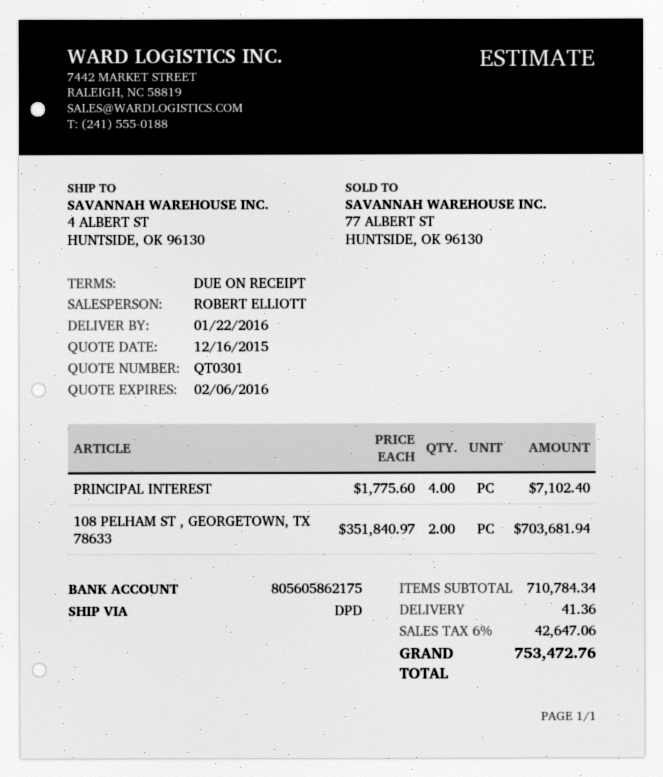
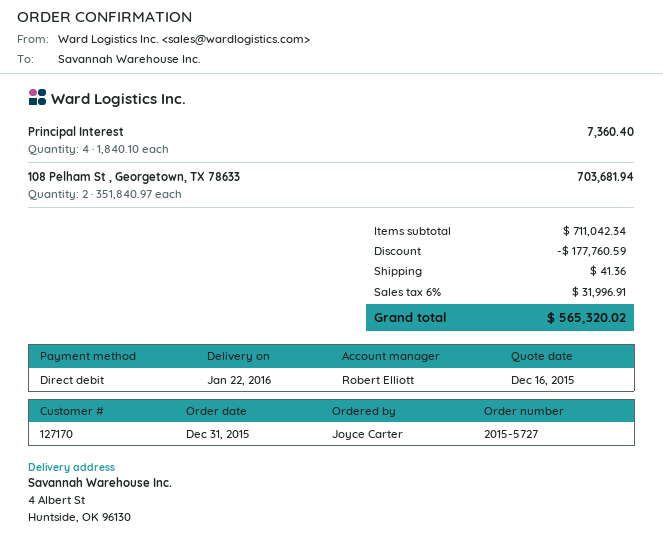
PRINCIPAL INTEREST: 4 x 1775.60 = 7102.40 -> 4 x 1840.10 = 7360.40
subtotal: 710784.34 -> 711042.34
discount: none -> 177760.59
tax: 6% = 42647.06 -> 6% = 31996.91
total: 753472.76 -> 565320.02

